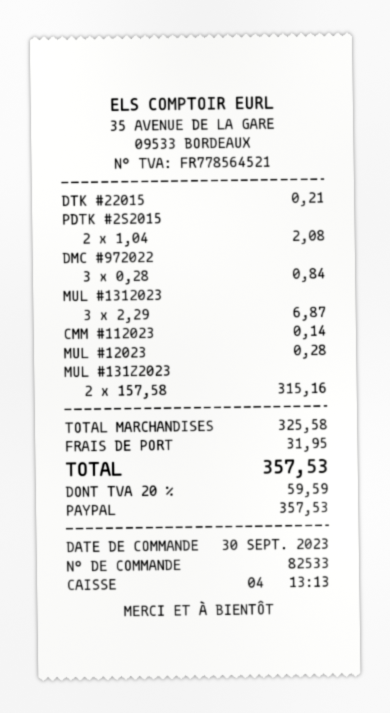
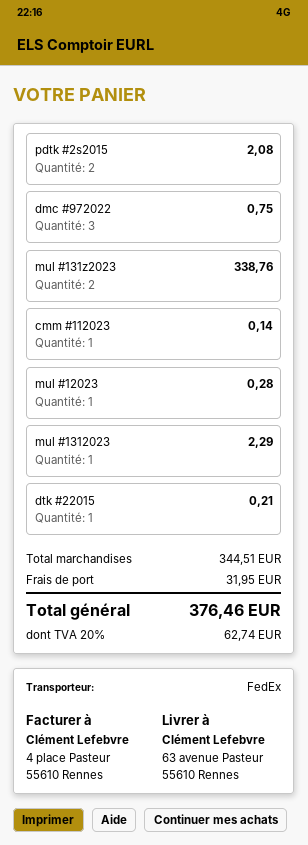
DMC #972022: 3 for 0.84 -> 3 for 0.75
MUL #1312023: 3 for 6.87 -> 1 for 2.29
MUL #131Z2023: 2 for 315.16 -> 2 for 338.76
subtotal: 325.58 -> 344.51
tax: 20% = 59.59 -> 20% = 62.74
total: 357.53 -> 376.46

